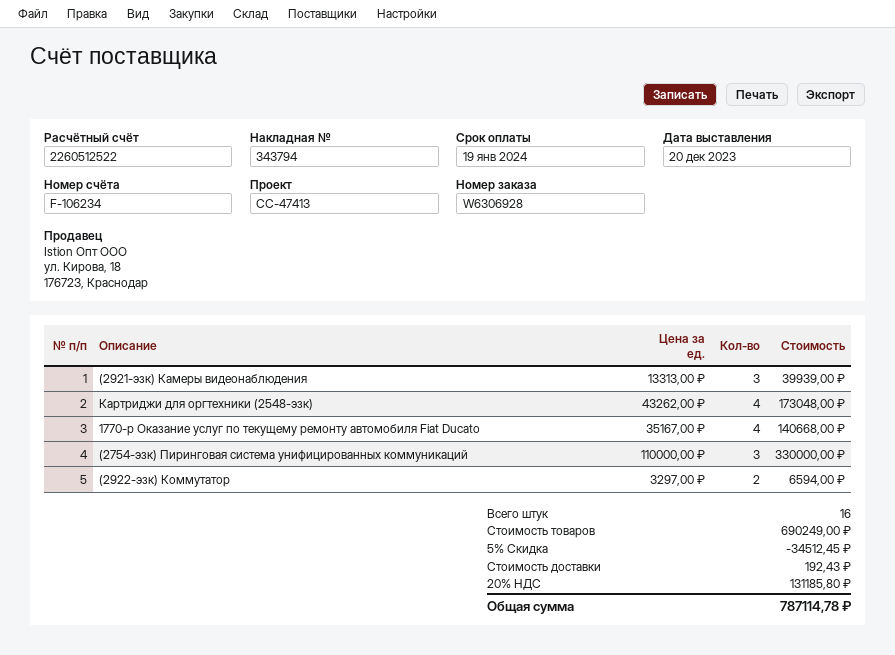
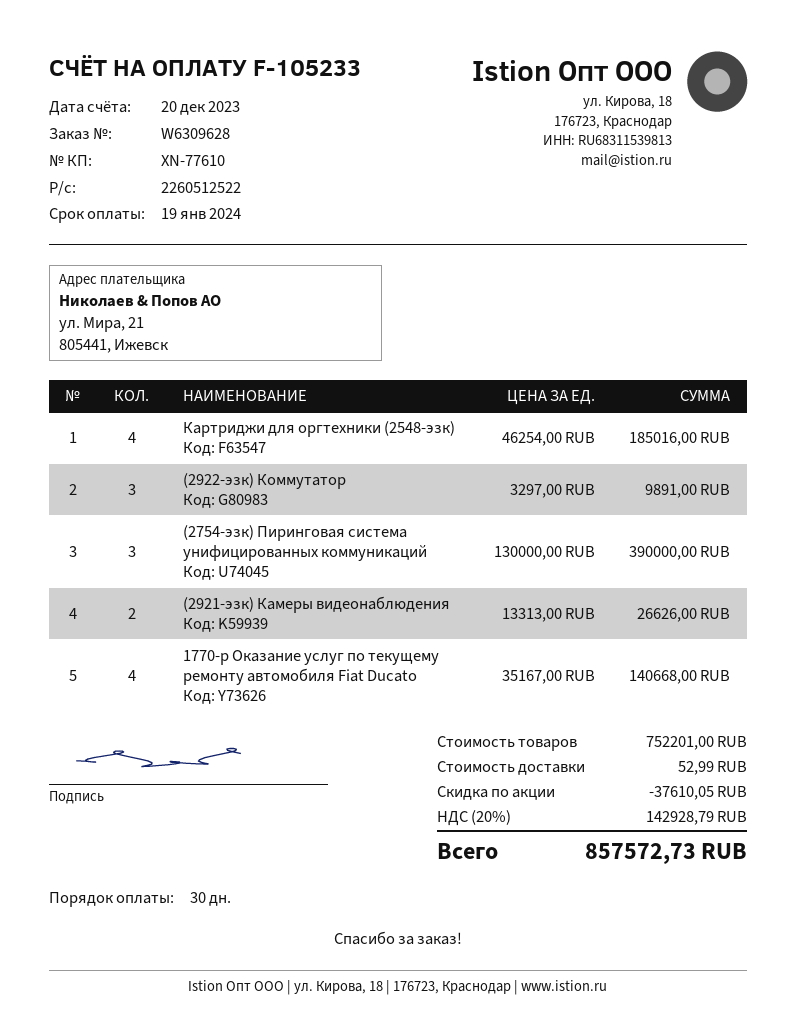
order number: W6306928 -> W6309628
invoice number: F-106234 -> F-105233
(2921-эзк) Камеры видеонаблюдения: 3 x 13313.00 = 39939.00 -> 2 x 13313.00 = 26626.00
Картриджи для оргтехники (2548-эзк): 4 x 43262.00 = 173048.00 -> 4 x 46254.00 = 185016.00
(2754-эзк) Пиринговая система унифицированных коммуникаций: 3 x 110000.00 = 330000.00 -> 3 x 130000.00 = 390000.00
(2922-эзк) Коммутатор: 2 x 3297.00 = 6594.00 -> 3 x 3297.00 = 9891.00
subtotal: 690249.00 -> 752201.00
discount: 34512.45 -> 37610.05
shipping: 192.43 -> 52.99
tax: 20% = 131185.80 -> 20% = 142928.79
total: 787114.78 -> 857572.73

